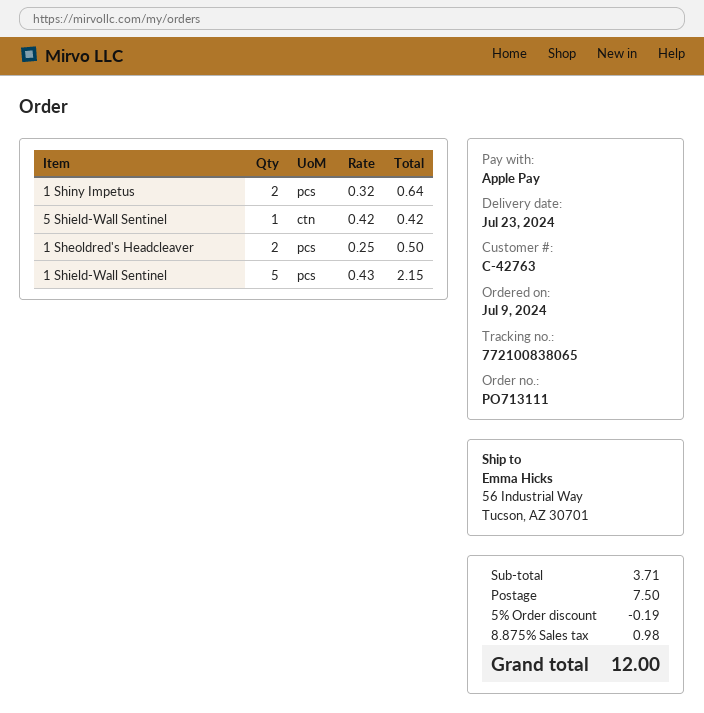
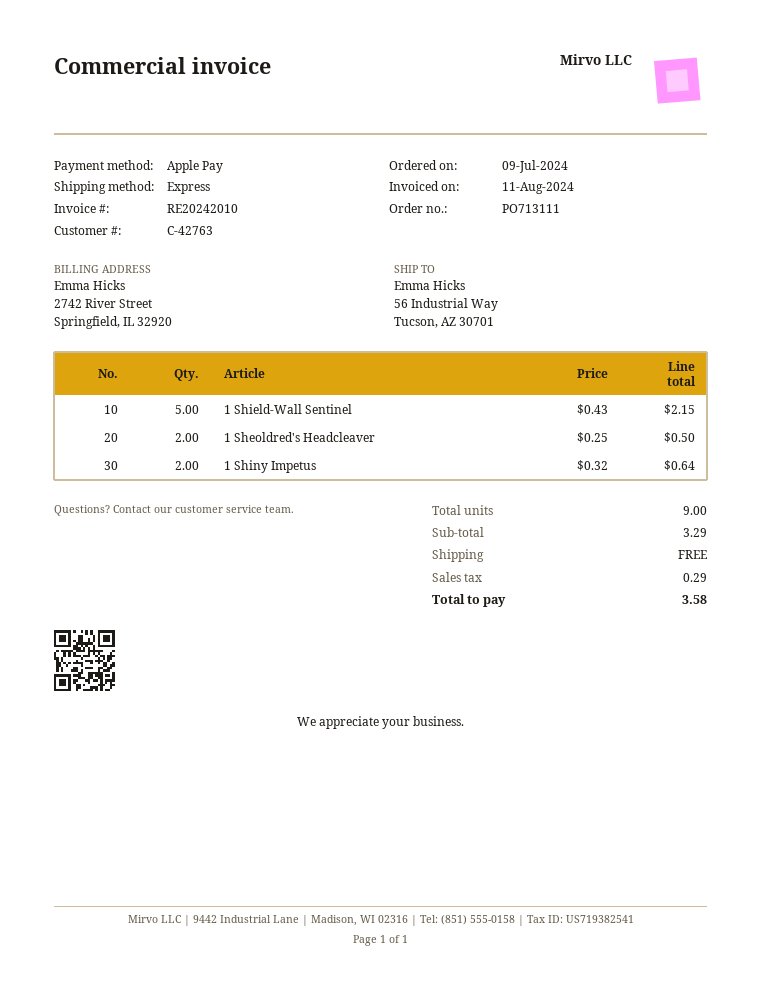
5 Shield-Wall Sentinel: 1 x 0.42 = 0.42 -> none
subtotal: 3.71 -> 3.29
discount: 5% = 0.19 -> none
shipping: 7.50 -> 0.00
tax: 0.98 -> 0.29
total: 12.00 -> 3.58

